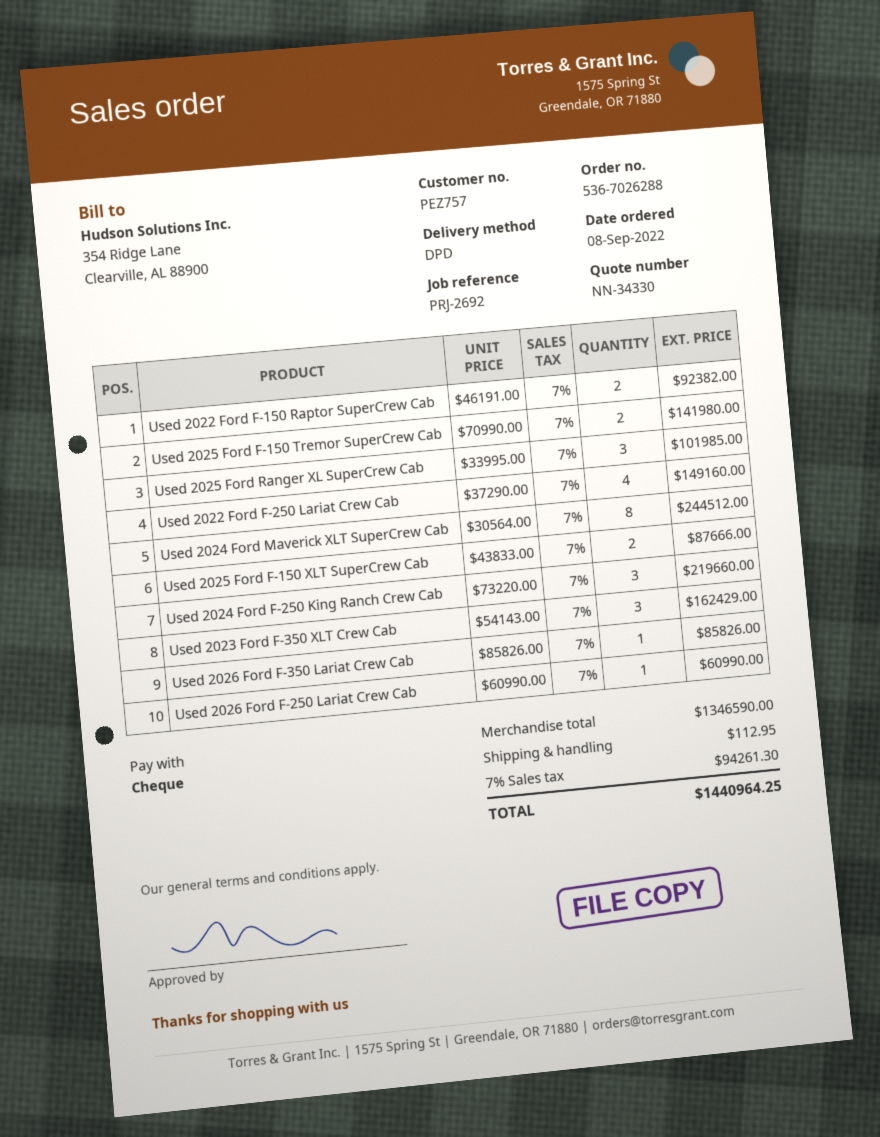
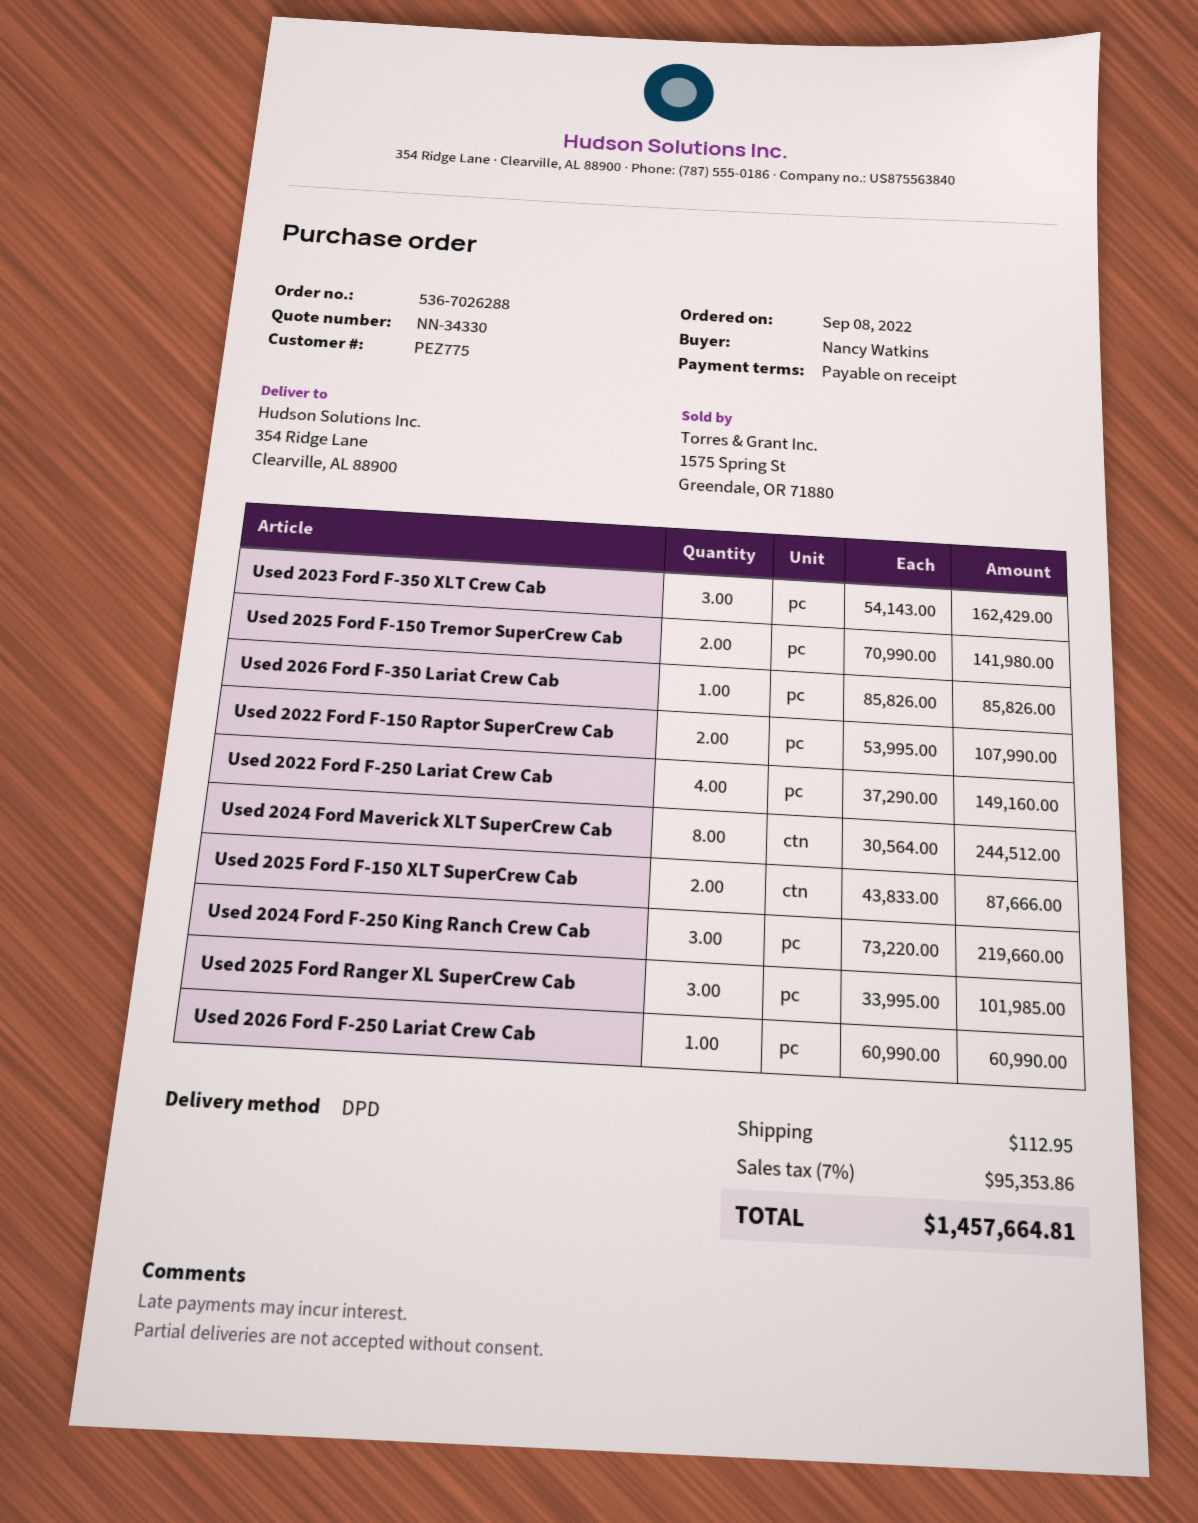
customer number: PEZ757 -> PEZ775
Used 2022 Ford F-150 Raptor SuperCrew Cab: 2 x 46191.00 = 92382.00 -> 2 x 53995.00 = 107990.00
tax: 7% = 94261.30 -> 7% = 95353.86
total: 1440964.25 -> 1457664.81

